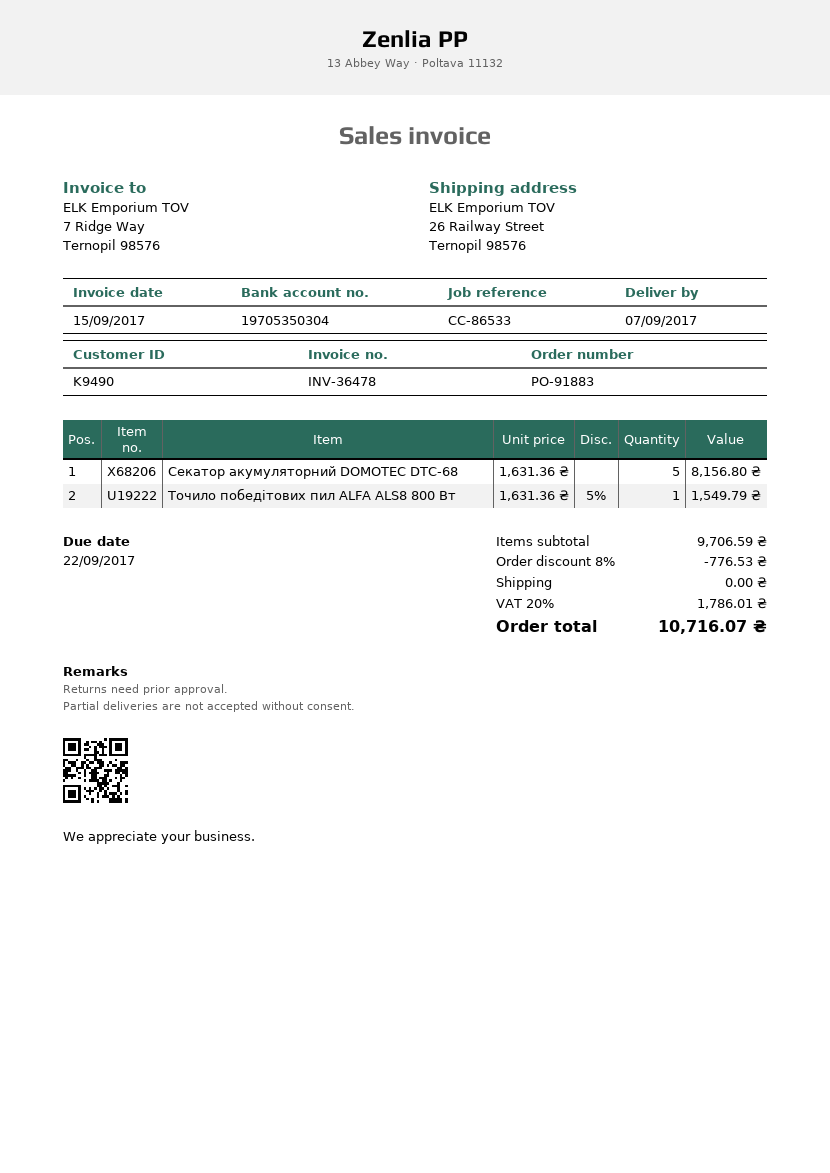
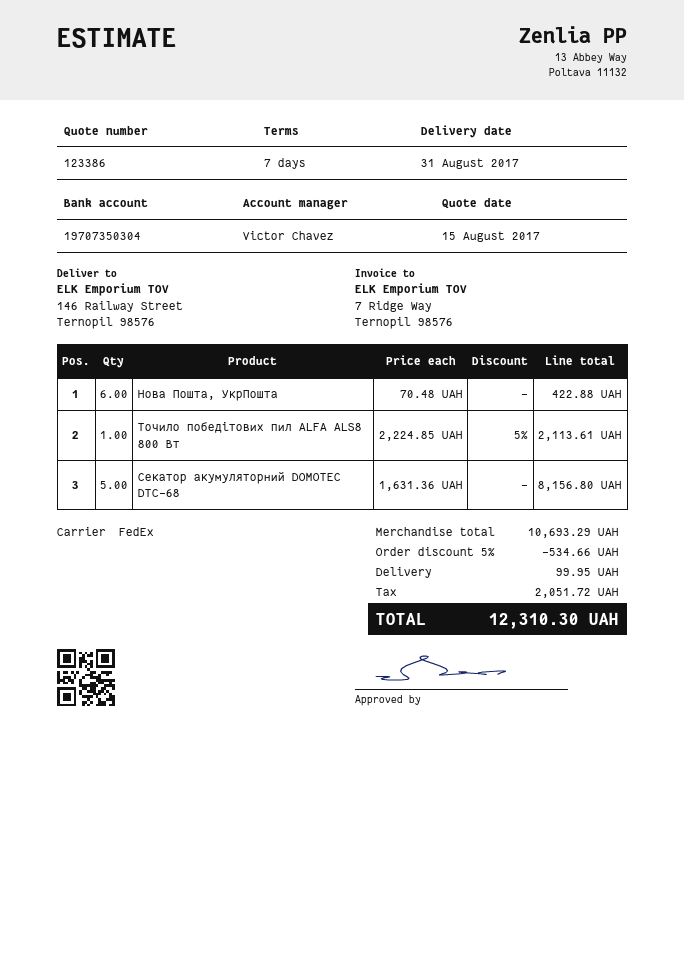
delivery date: 2017-09-07 -> 2017-08-31
bank account: 19705350304 -> 19707350304
ship to: 26 Railway Street, Ternopil 98576 -> 146 Railway Street, Ternopil 98576
Точило победітових пил ALFA ALS8 800 Вт: 1 x 1631.36 - 5% = 1549.79 -> 1 x 2224.85 - 5% = 2113.61
Нова Пошта, УкрПошта: none -> 6 x 70.48 = 422.88
subtotal: 9706.59 -> 10693.29
discount: 8% = 776.53 -> 5% = 534.66
shipping: 0.00 -> 99.95
tax: 1786.01 -> 2051.72
total: 10716.07 -> 12310.30

